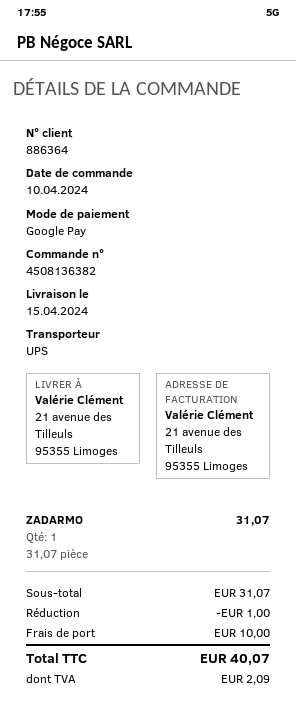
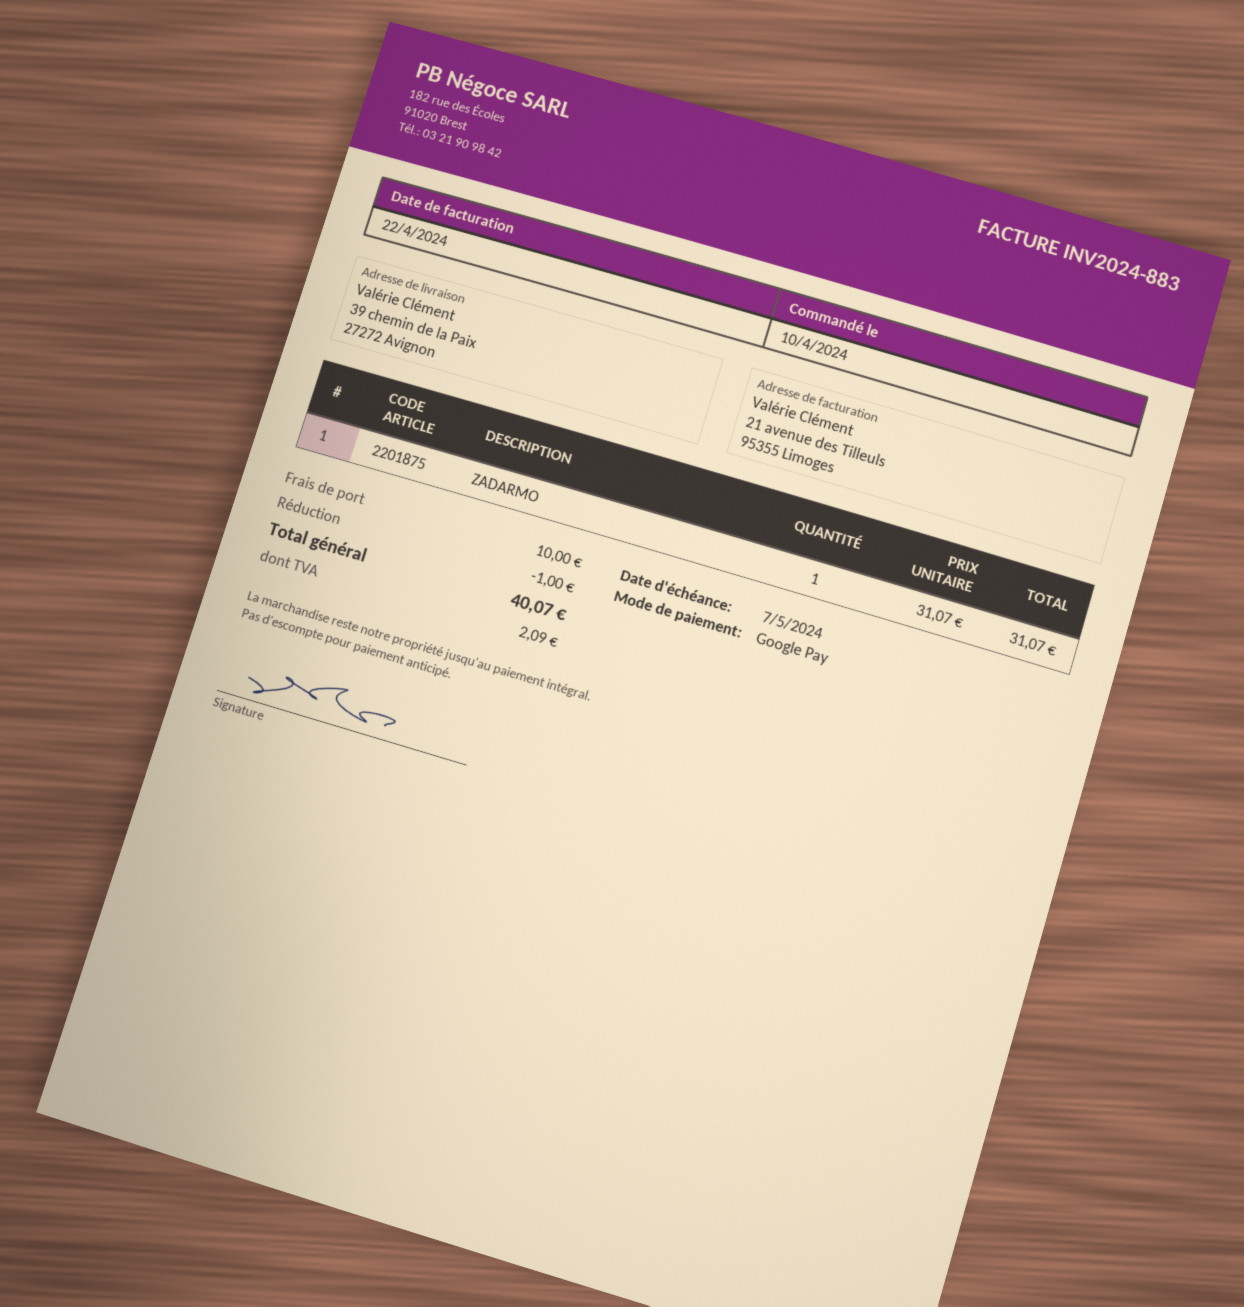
ship to: 21 avenue des Tilleuls, 95355 Limoges -> 39 chemin de la Paix, 27272 Avignon

